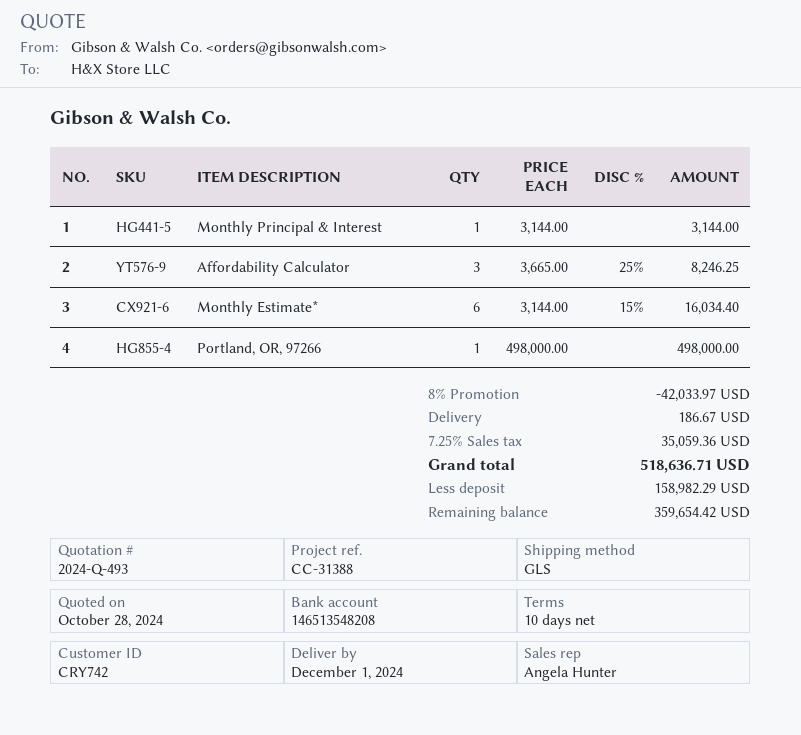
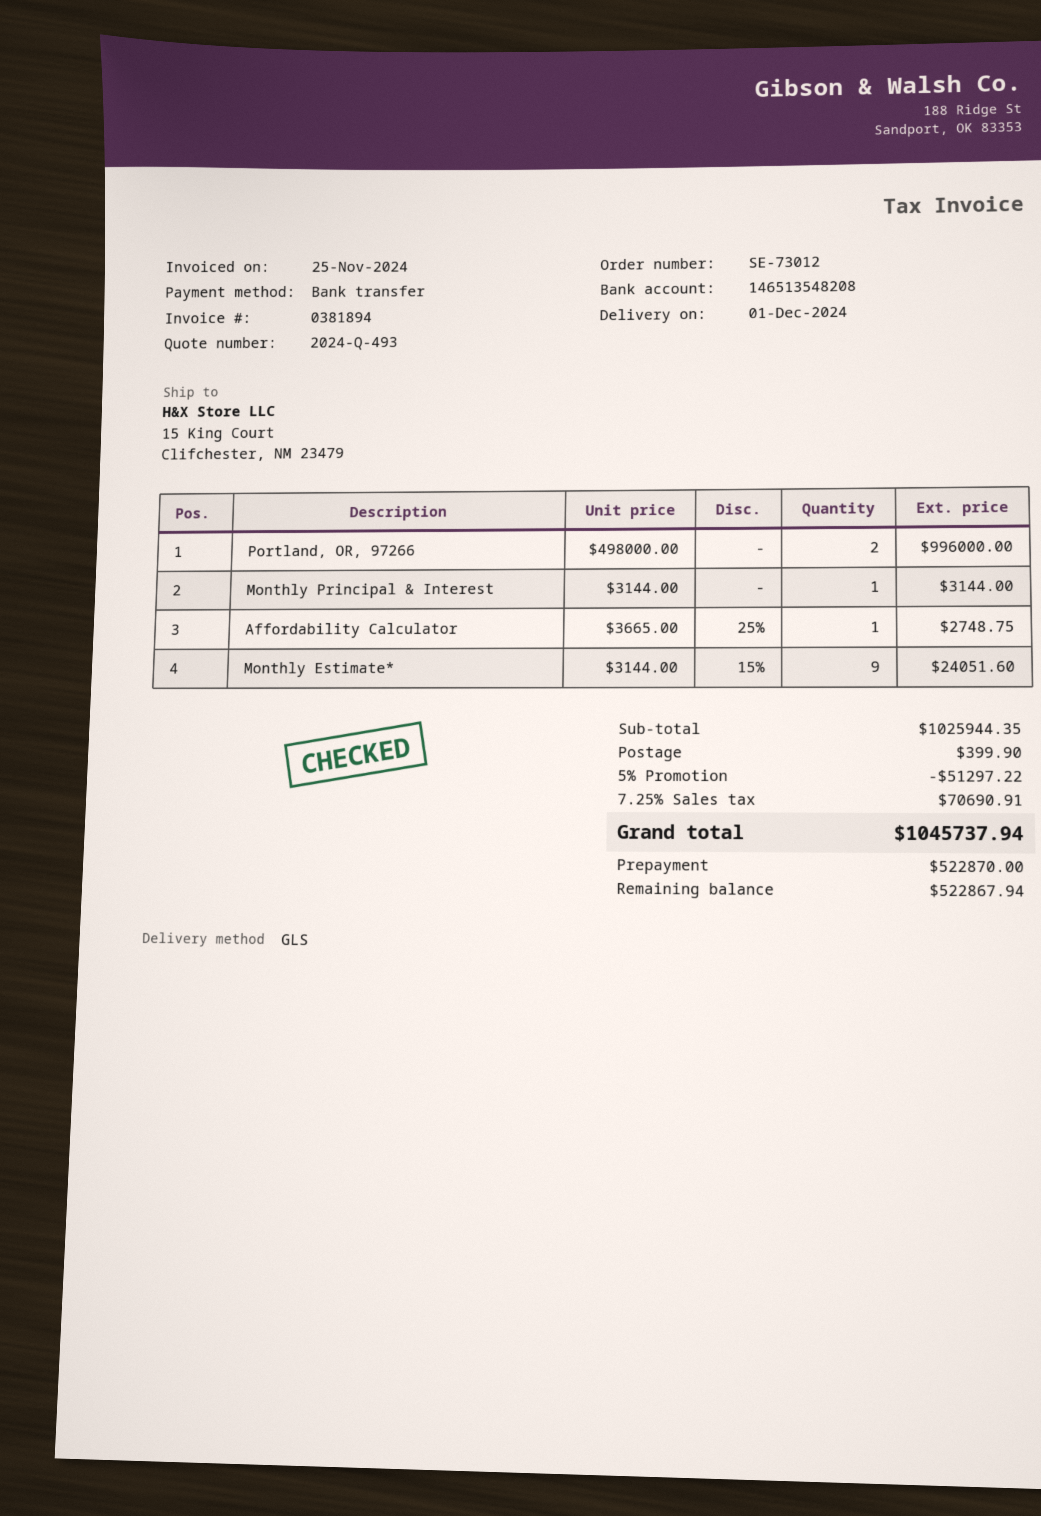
Affordability Calculator: 3 x 3665.00 - 25% = 8246.25 -> 1 x 3665.00 - 25% = 2748.75
Monthly Estimate*: 6 x 3144.00 - 15% = 16034.40 -> 9 x 3144.00 - 15% = 24051.60
Portland, OR, 97266: 1 x 498000.00 = 498000.00 -> 2 x 498000.00 = 996000.00
discount: 8% = 42033.97 -> 5% = 51297.22
shipping: 186.67 -> 399.90
tax: 7.25% = 35059.36 -> 7.25% = 70690.91
total: 518636.71 -> 1045737.94
deposit: 158982.29 -> 522870.00
balance: 359654.42 -> 522867.94

